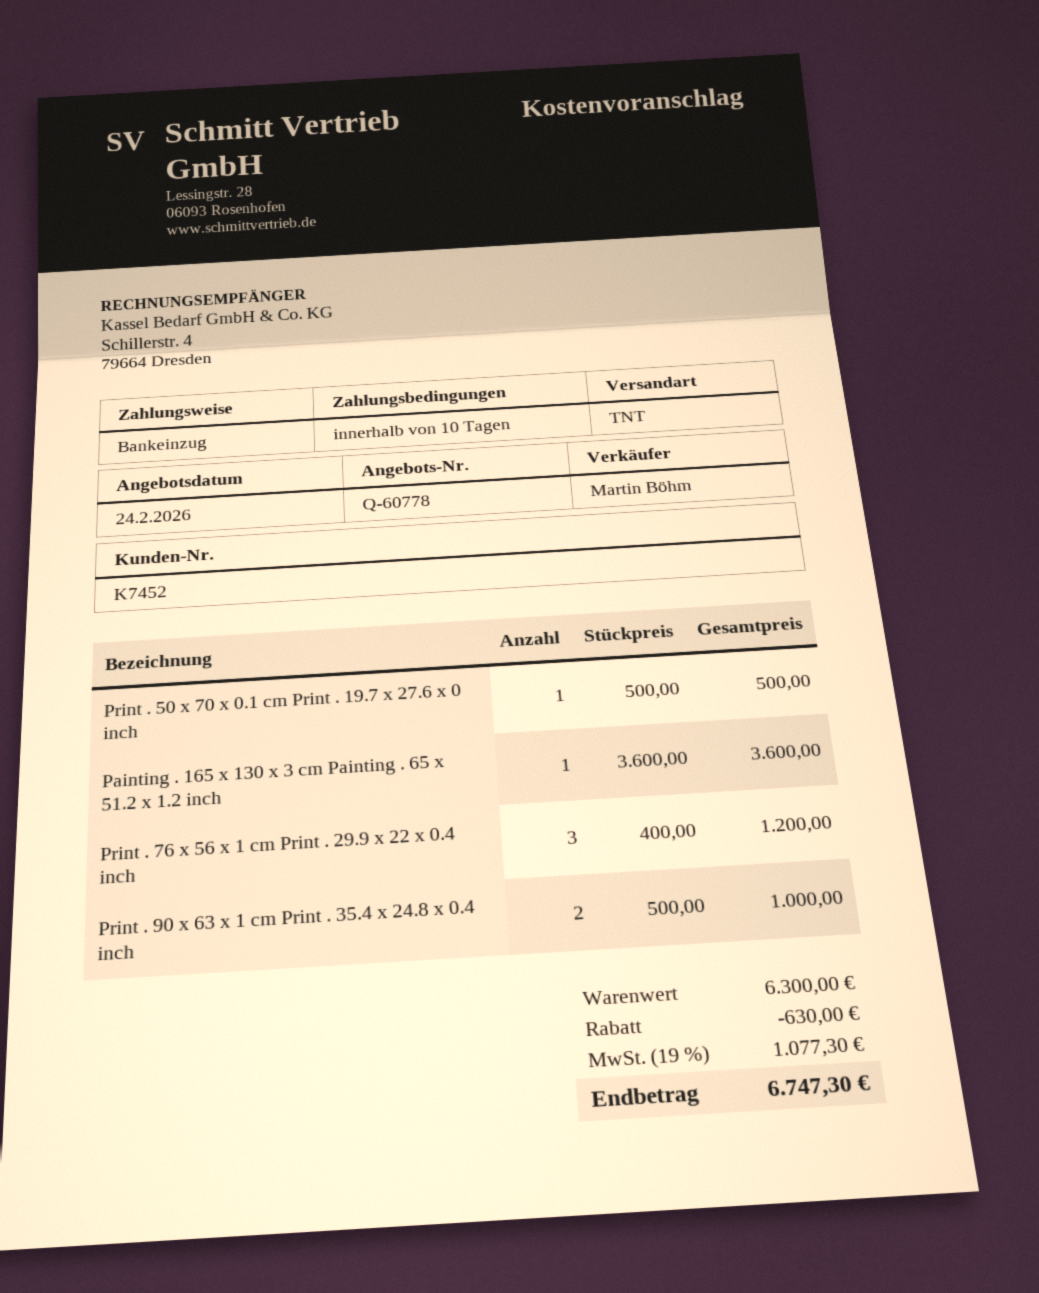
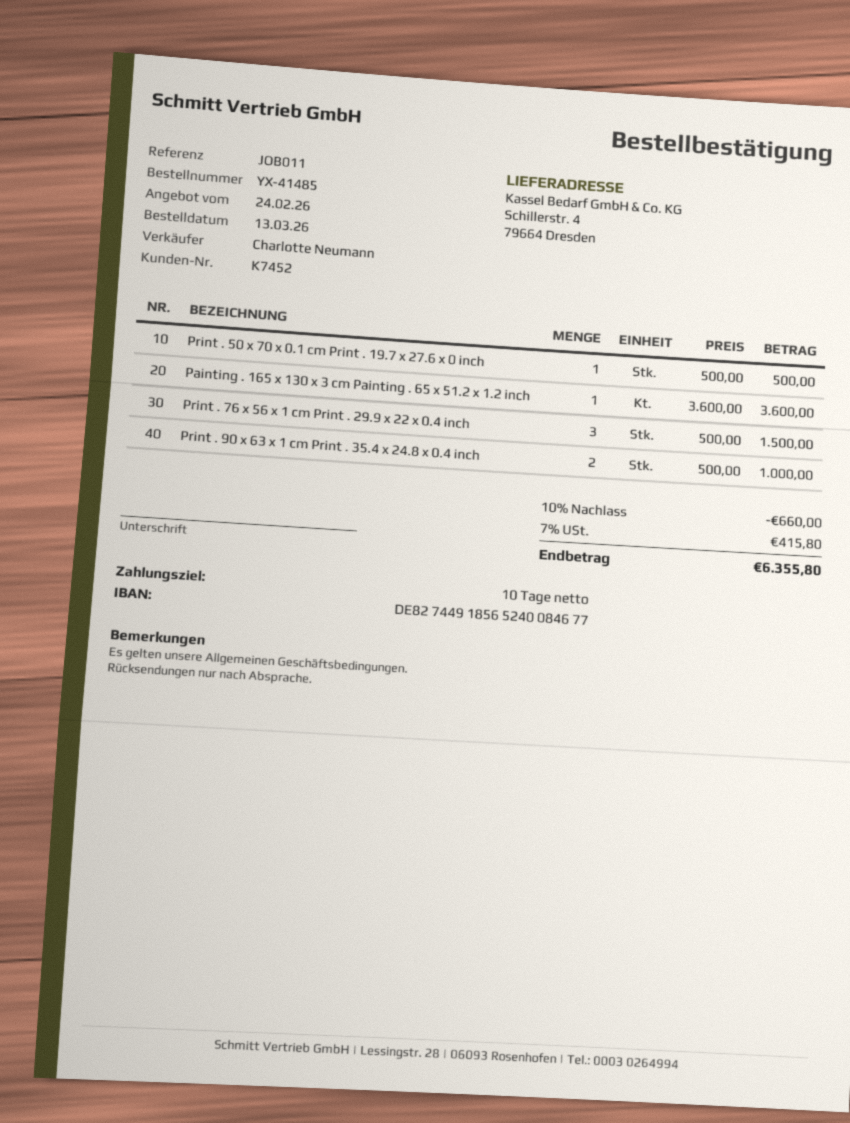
sales rep: Martin Böhm -> Charlotte Neumann
Print . 76 x 56 x 1 cm Print . 29.9 x 22 x 0.4 inch: 3 x 400.00 = 1200.00 -> 3 x 500.00 = 1500.00
discount: 630.00 -> 660.00
tax: 19% = 1077.30 -> 7% = 415.80
total: 6747.30 -> 6355.80

